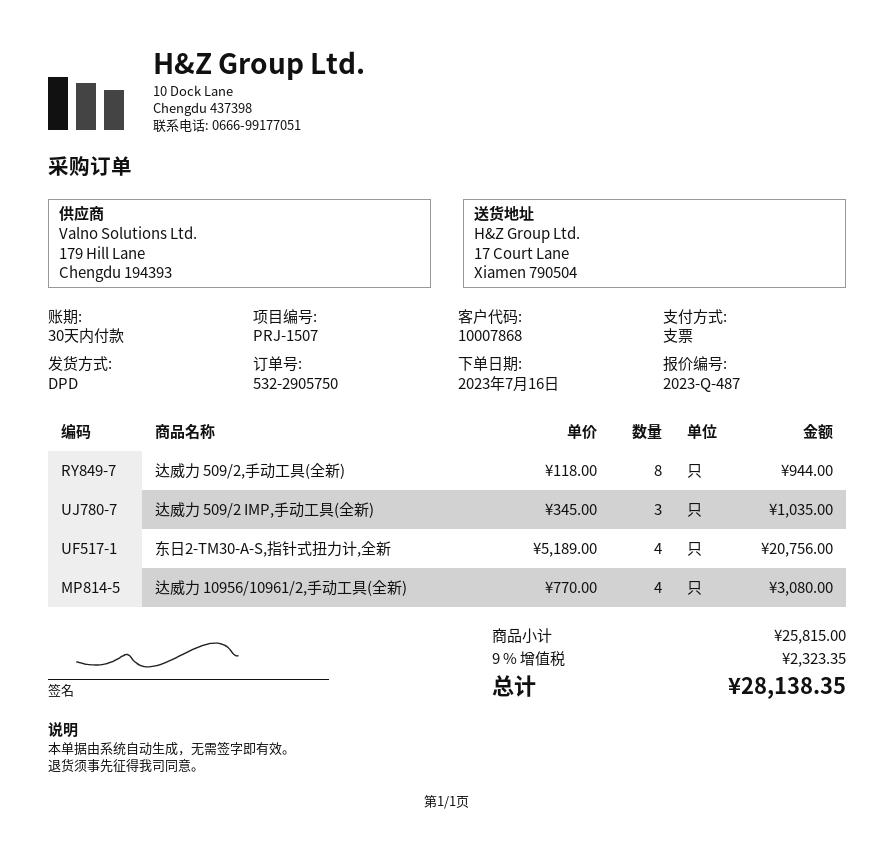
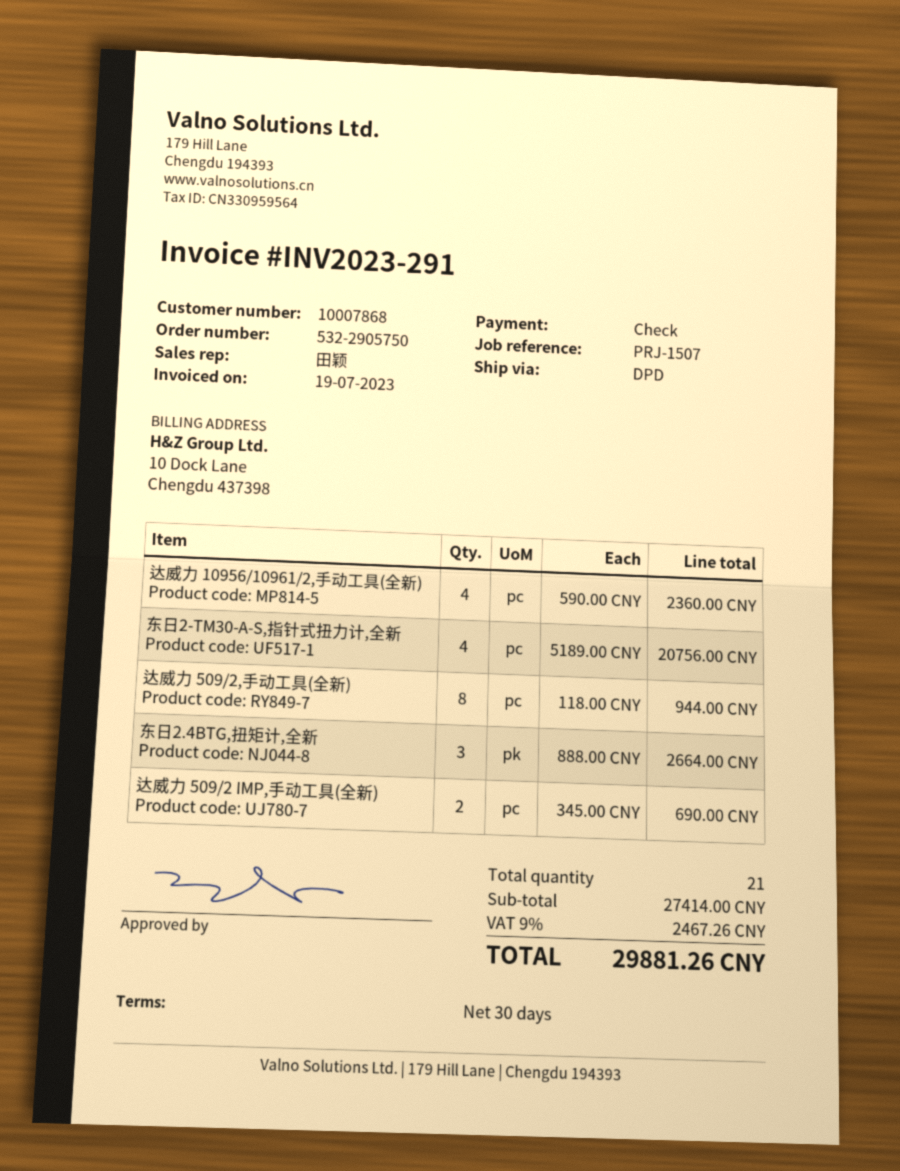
达威力 509/2 IMP,手动工具(全新): 3 x 345.00 = 1035.00 -> 2 x 345.00 = 690.00
达威力 10956/10961/2,手动工具(全新): 4 x 770.00 = 3080.00 -> 4 x 590.00 = 2360.00
东日2.4BTG,扭矩计,全新: none -> 3 x 888.00 = 2664.00
subtotal: 25815.00 -> 27414.00
tax: 9% = 2323.35 -> 9% = 2467.26
total: 28138.35 -> 29881.26

